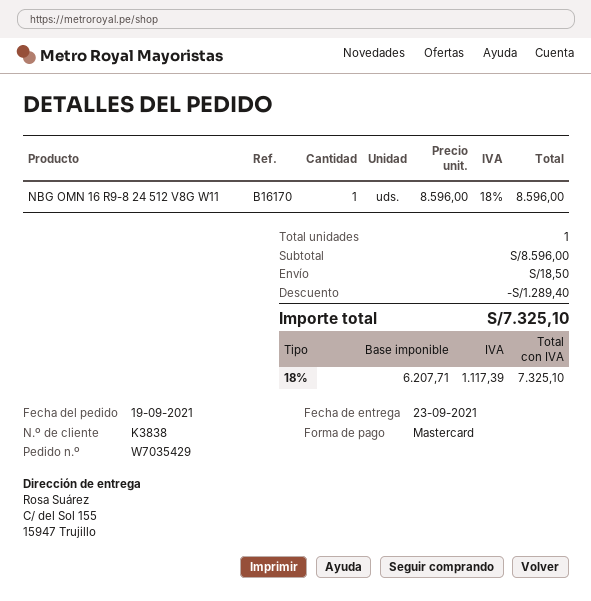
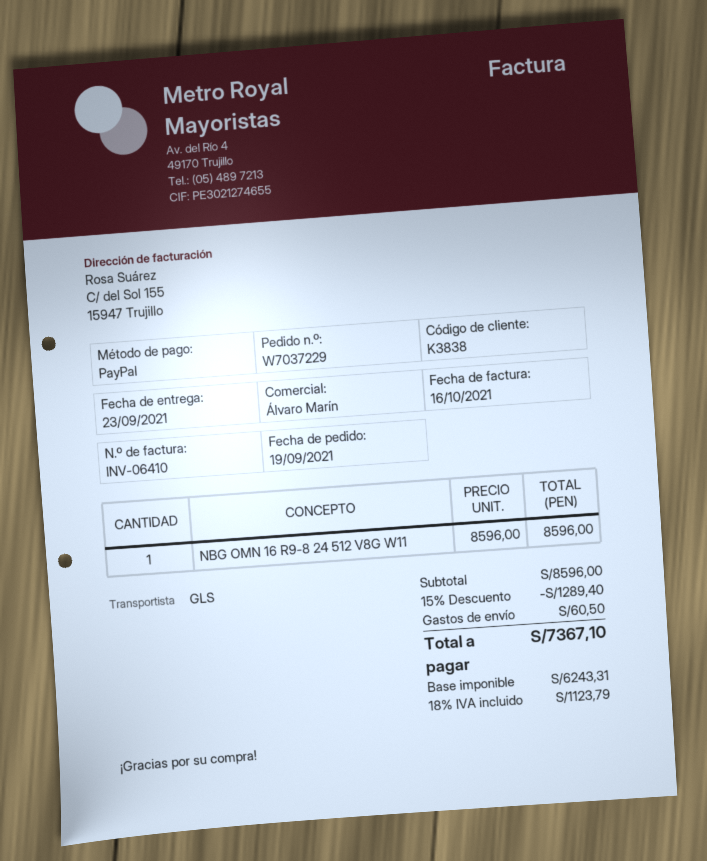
order number: W7035429 -> W7037229
payment method: Mastercard -> PayPal
shipping: 18.50 -> 60.50
net: 6207.71 -> 6243.31
tax: 18% = 1117.39 -> 18% = 1123.79
total: 7325.10 -> 7367.10

